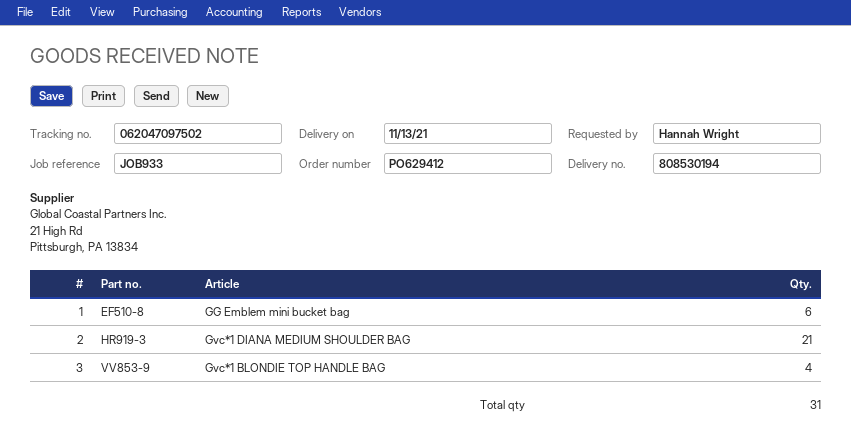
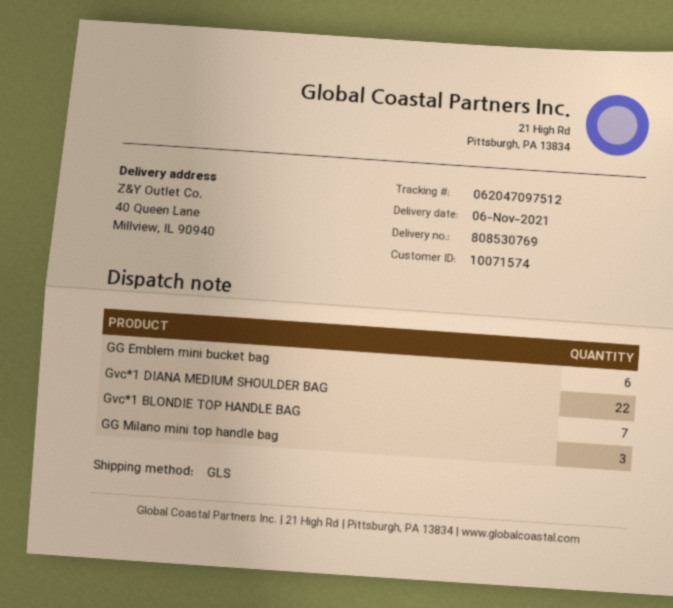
delivery note number: 808530194 -> 808530769
delivery date: 2021-11-13 -> 2021-11-06
tracking number: 062047097502 -> 062047097512
Gvc*1 DIANA MEDIUM SHOULDER BAG: 21 -> 22
Gvc*1 BLONDIE TOP HANDLE BAG: 4 -> 7
GG Milano mini top handle bag: none -> 3

